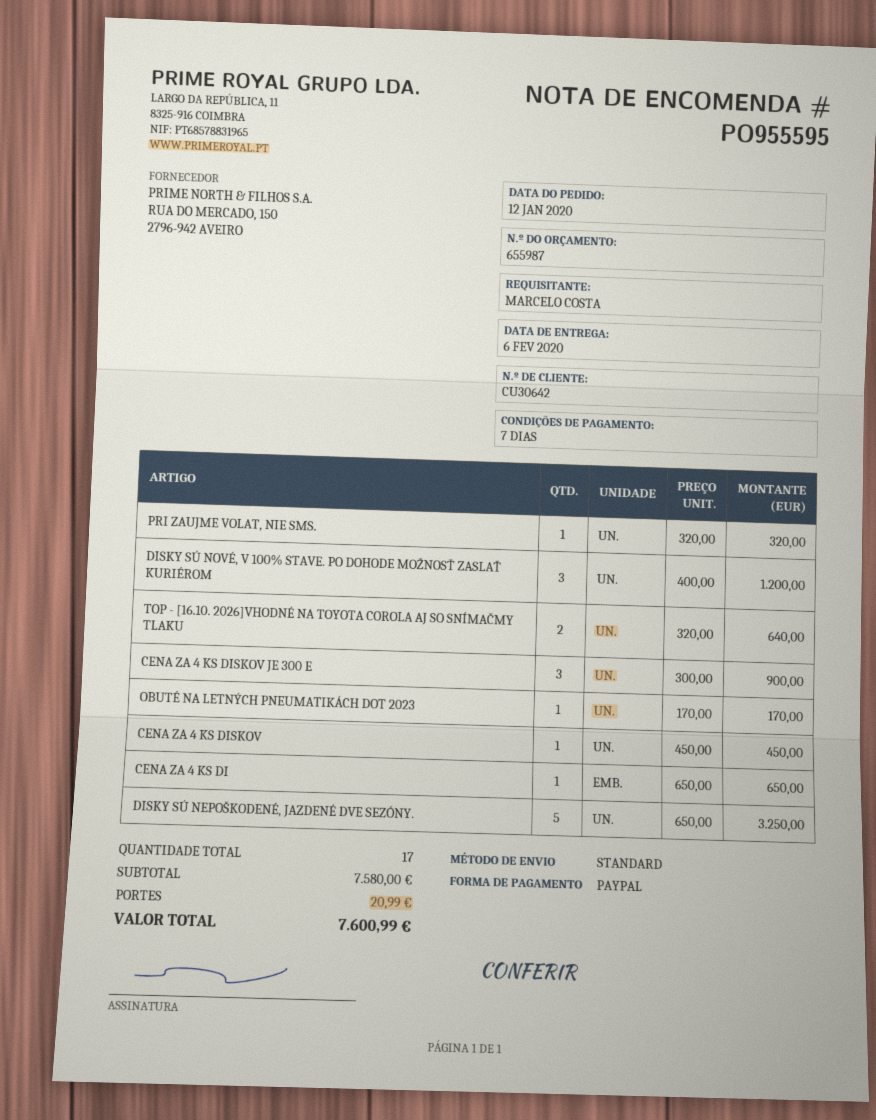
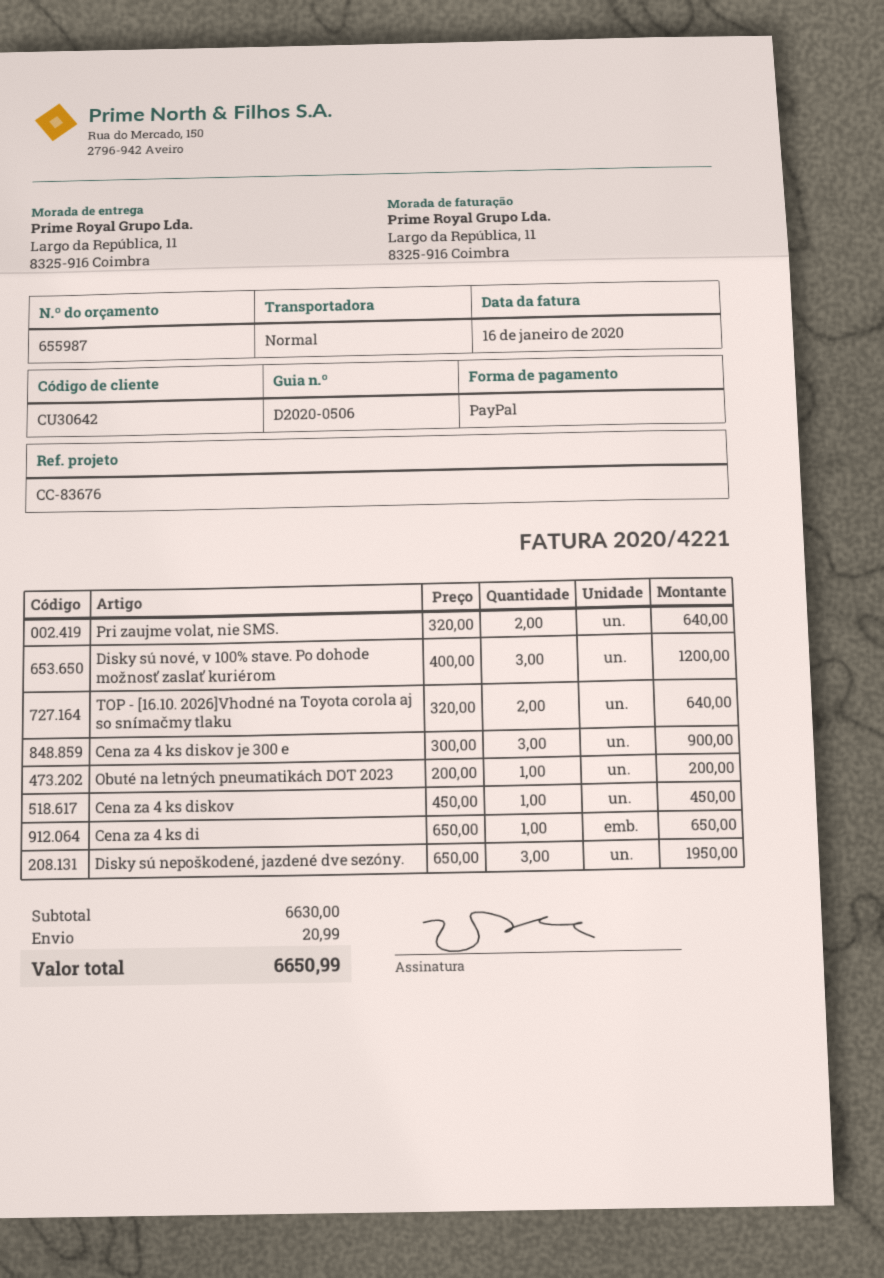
PRI ZAUJME VOLAT, NIE SMS.: 1 x 320.00 = 320.00 -> 2 x 320.00 = 640.00
OBUTÉ NA LETNÝCH PNEUMATIKÁCH DOT 2023: 1 x 170.00 = 170.00 -> 1 x 200.00 = 200.00
DISKY SÚ NEPOŠKODENÉ, JAZDENÉ DVE SEZÓNY.: 5 x 650.00 = 3250.00 -> 3 x 650.00 = 1950.00
subtotal: 7580.00 -> 6630.00
total: 7600.99 -> 6650.99

